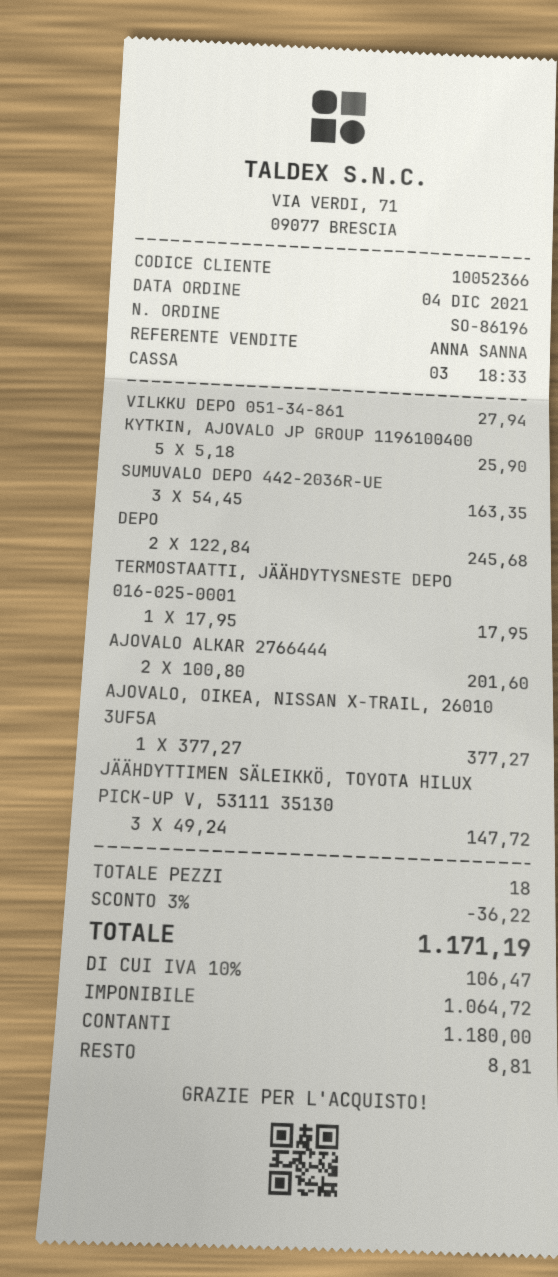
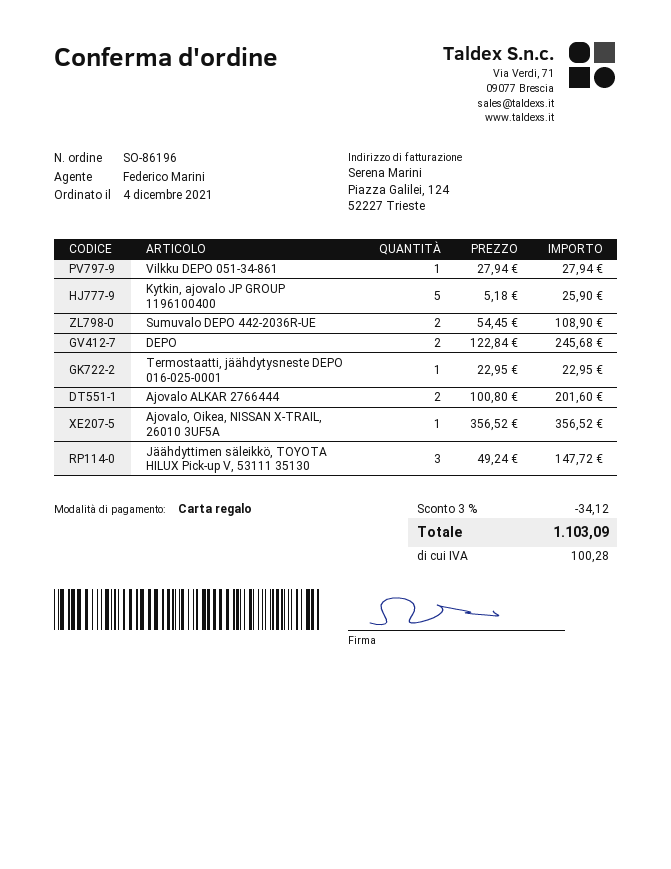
sales rep: ANNA SANNA -> Federico Marini
payment method: cash -> gift card
SUMUVALO DEPO 442-2036R-UE: 3 x 54.45 = 163.35 -> 2 x 54.45 = 108.90
TERMOSTAATTI, JÄÄHDYTYSNESTE DEPO 016-025-0001: 1 x 17.95 = 17.95 -> 1 x 22.95 = 22.95
AJOVALO, OIKEA, NISSAN X-TRAIL, 26010 3UF5A: 1 x 377.27 = 377.27 -> 1 x 356.52 = 356.52
discount: 3% = 36.22 -> 3% = 34.12
tax: 106.47 -> 100.28
total: 1171.19 -> 1103.09

